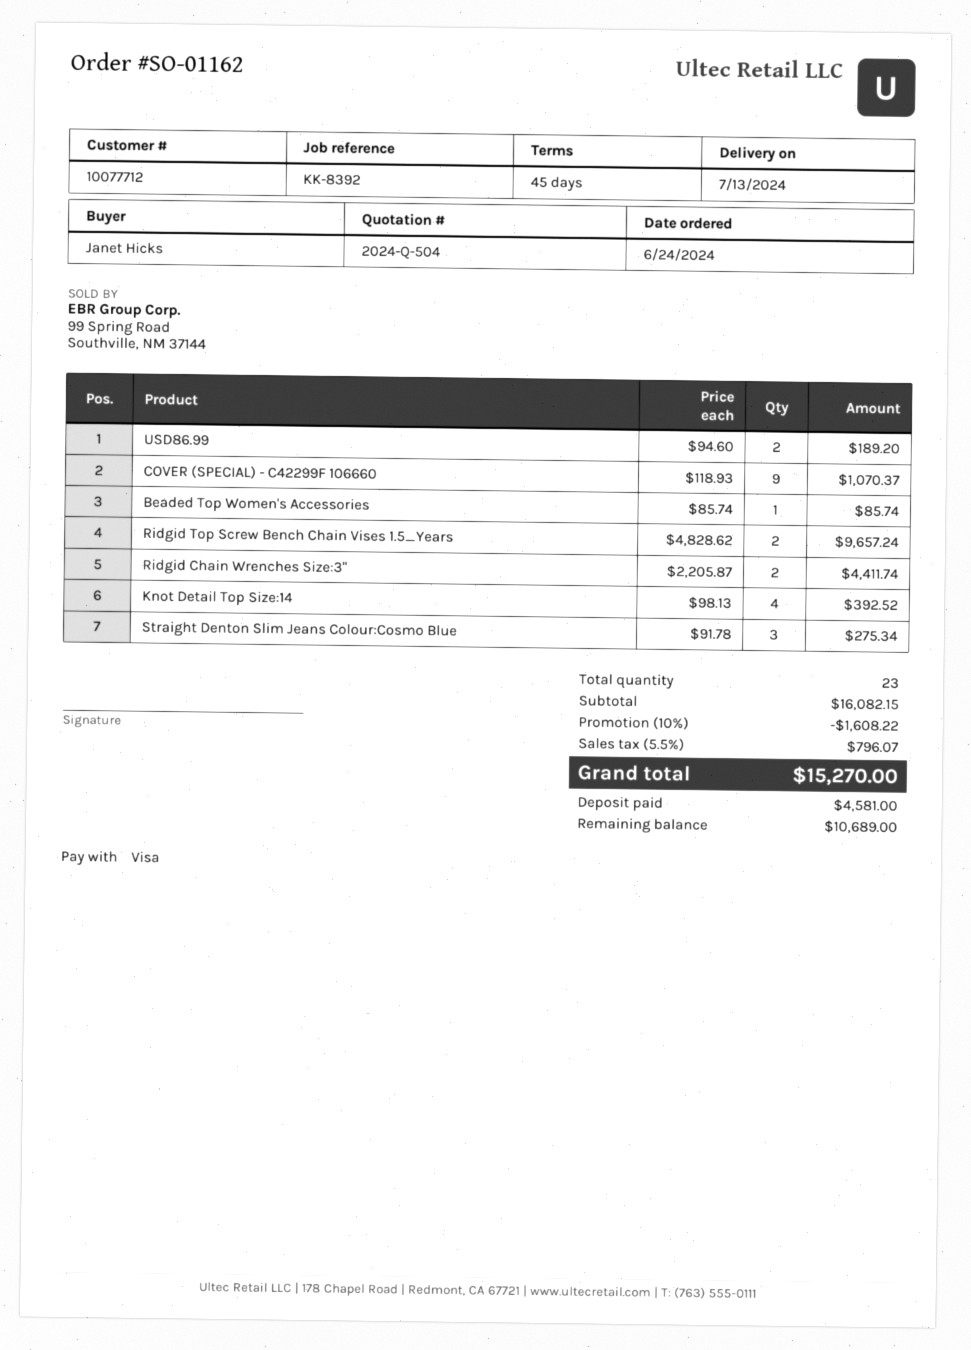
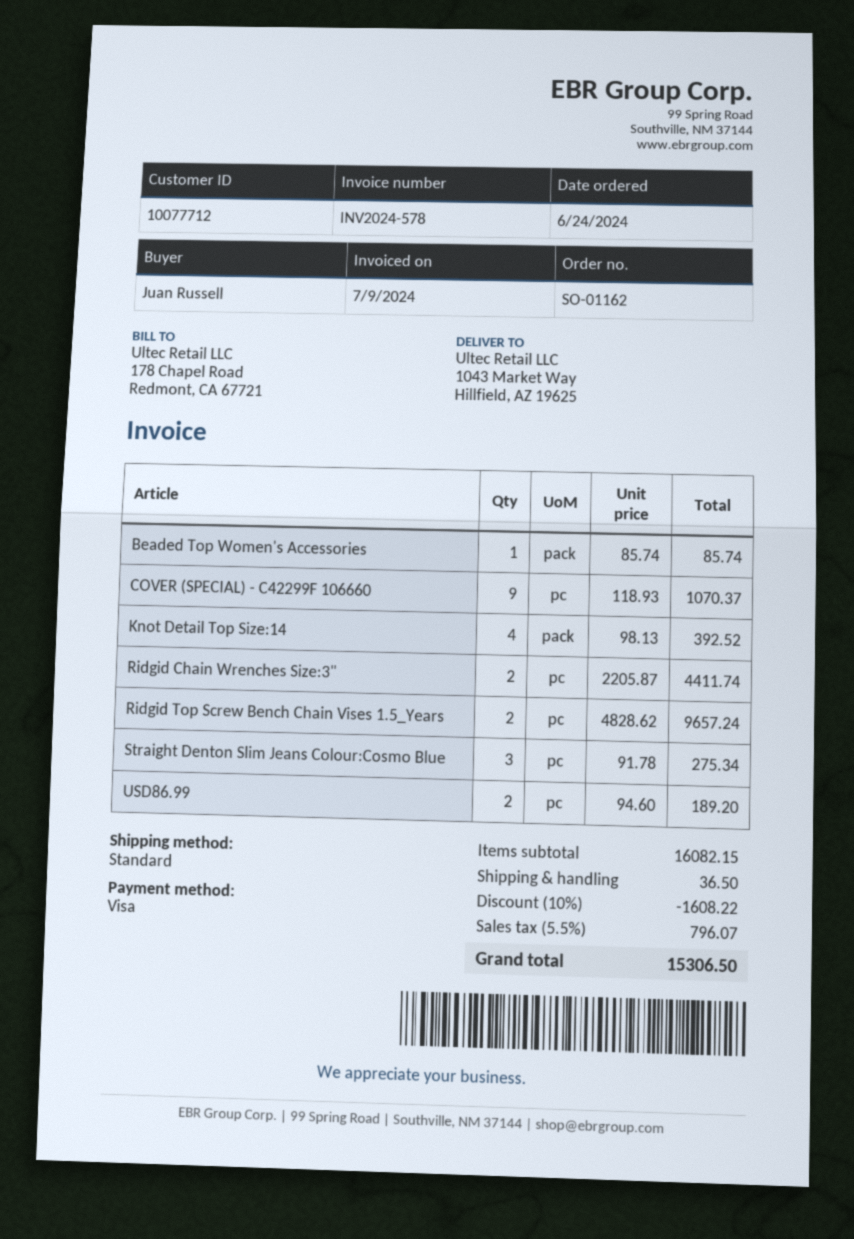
ordered by: Janet Hicks -> Juan Russell
shipping: none -> 36.50
total: 15270.00 -> 15306.50

